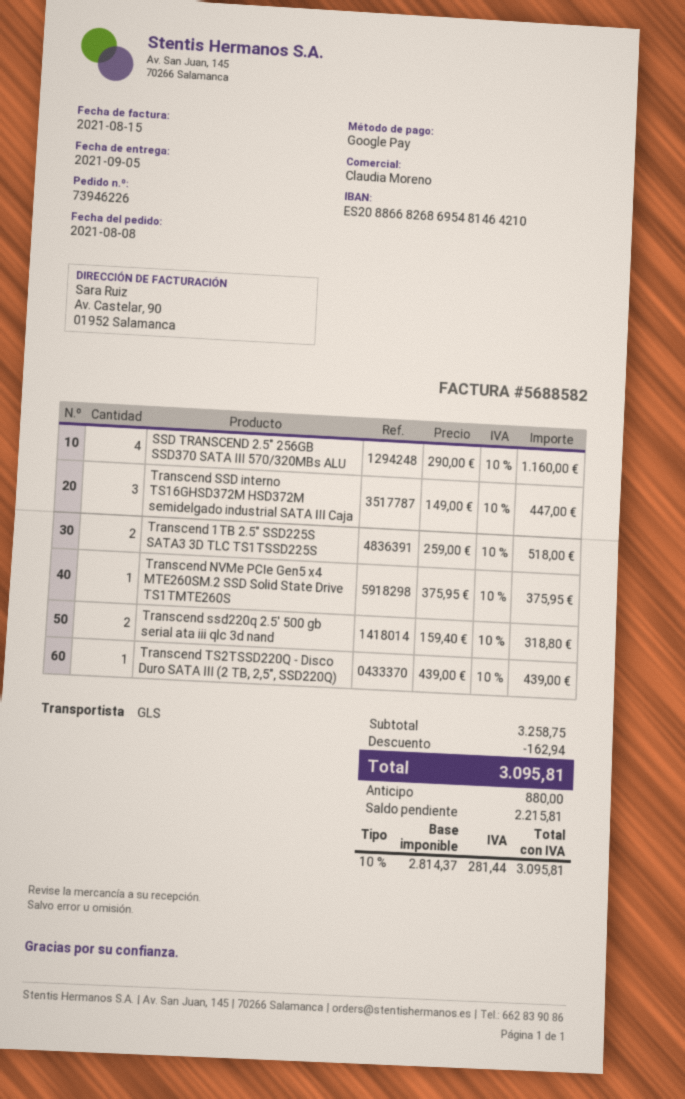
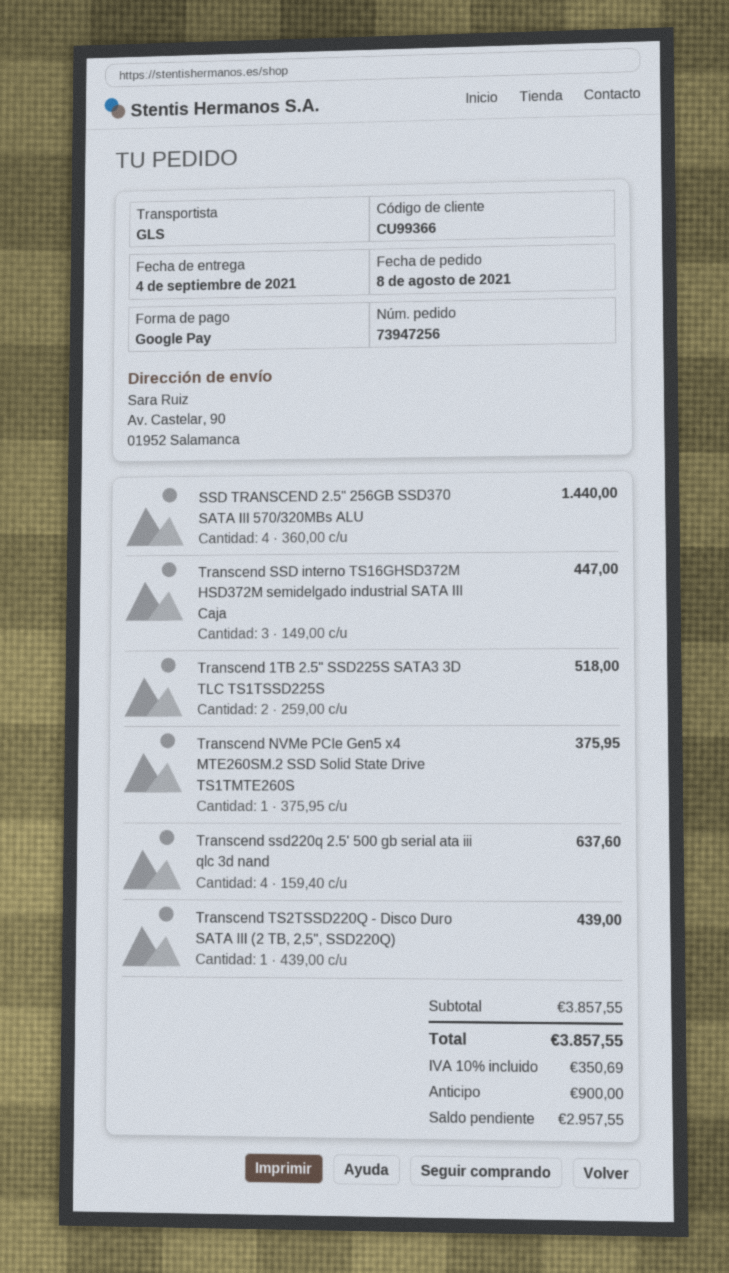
order number: 73946226 -> 73947256
delivery date: 2021-09-05 -> 2021-09-04
SSD TRANSCEND 2.5" 256GB SSD370 SATA III 570/320MBs ALU: 4 x 290.00 = 1160.00 -> 4 x 360.00 = 1440.00
Transcend ssd220q 2.5' 500 gb serial ata iii qlc 3d nand: 2 x 159.40 = 318.80 -> 4 x 159.40 = 637.60
subtotal: 3258.75 -> 3857.55
discount: 162.94 -> none
tax: 10% = 281.44 -> 10% = 350.69
total: 3095.81 -> 3857.55
deposit: 880.00 -> 900.00
balance: 2215.81 -> 2957.55

